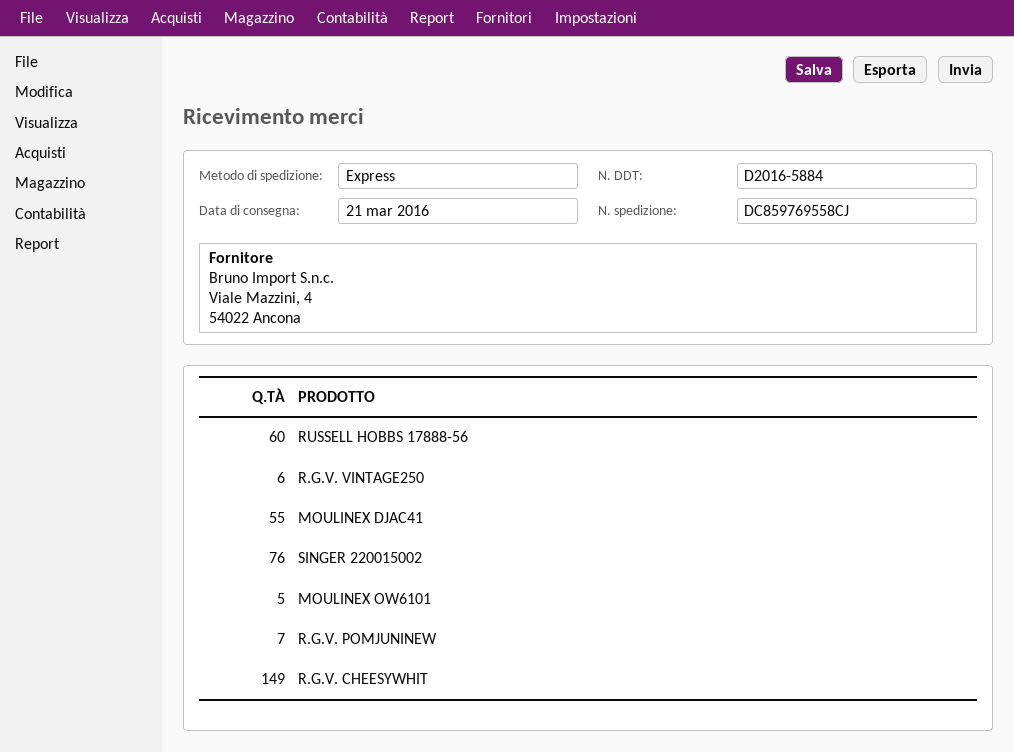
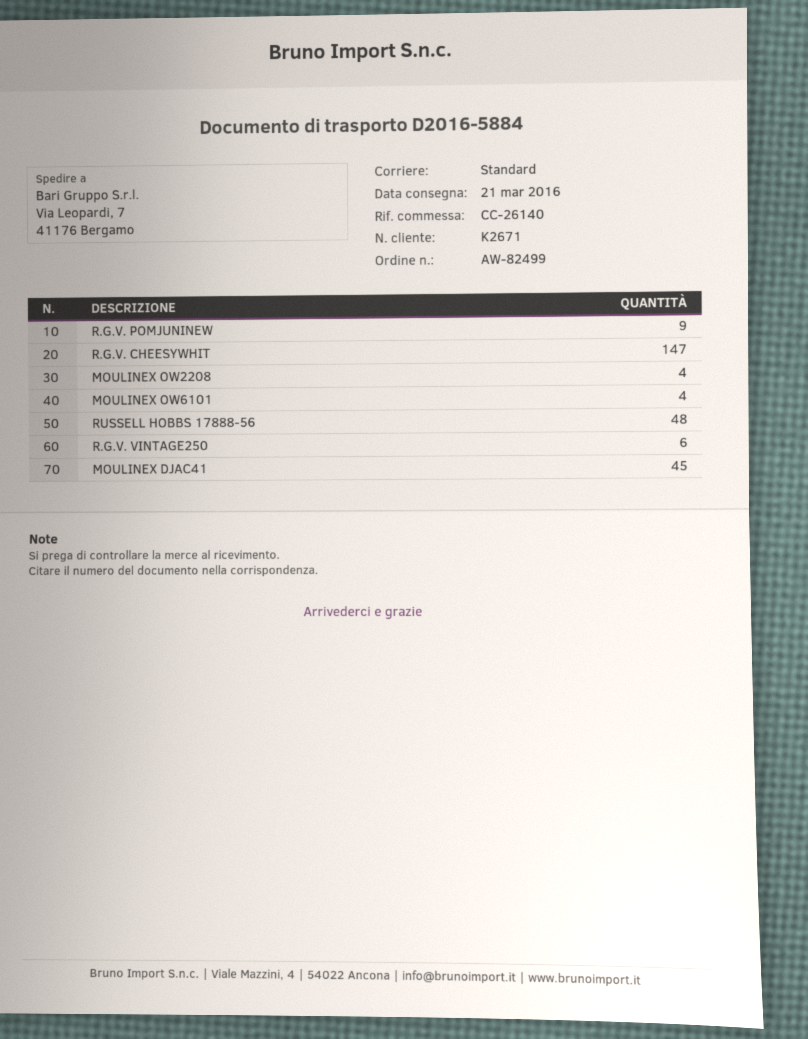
shipping method: express -> standard
RUSSELL HOBBS 17888-56: 60 -> 48
MOULINEX DJAC41: 55 -> 45
SINGER 220015002: 76 -> none
MOULINEX OW6101: 5 -> 4
R.G.V. POMJUNINEW: 7 -> 9
R.G.V. CHEESYWHIT: 149 -> 147
MOULINEX OW2208: none -> 4

